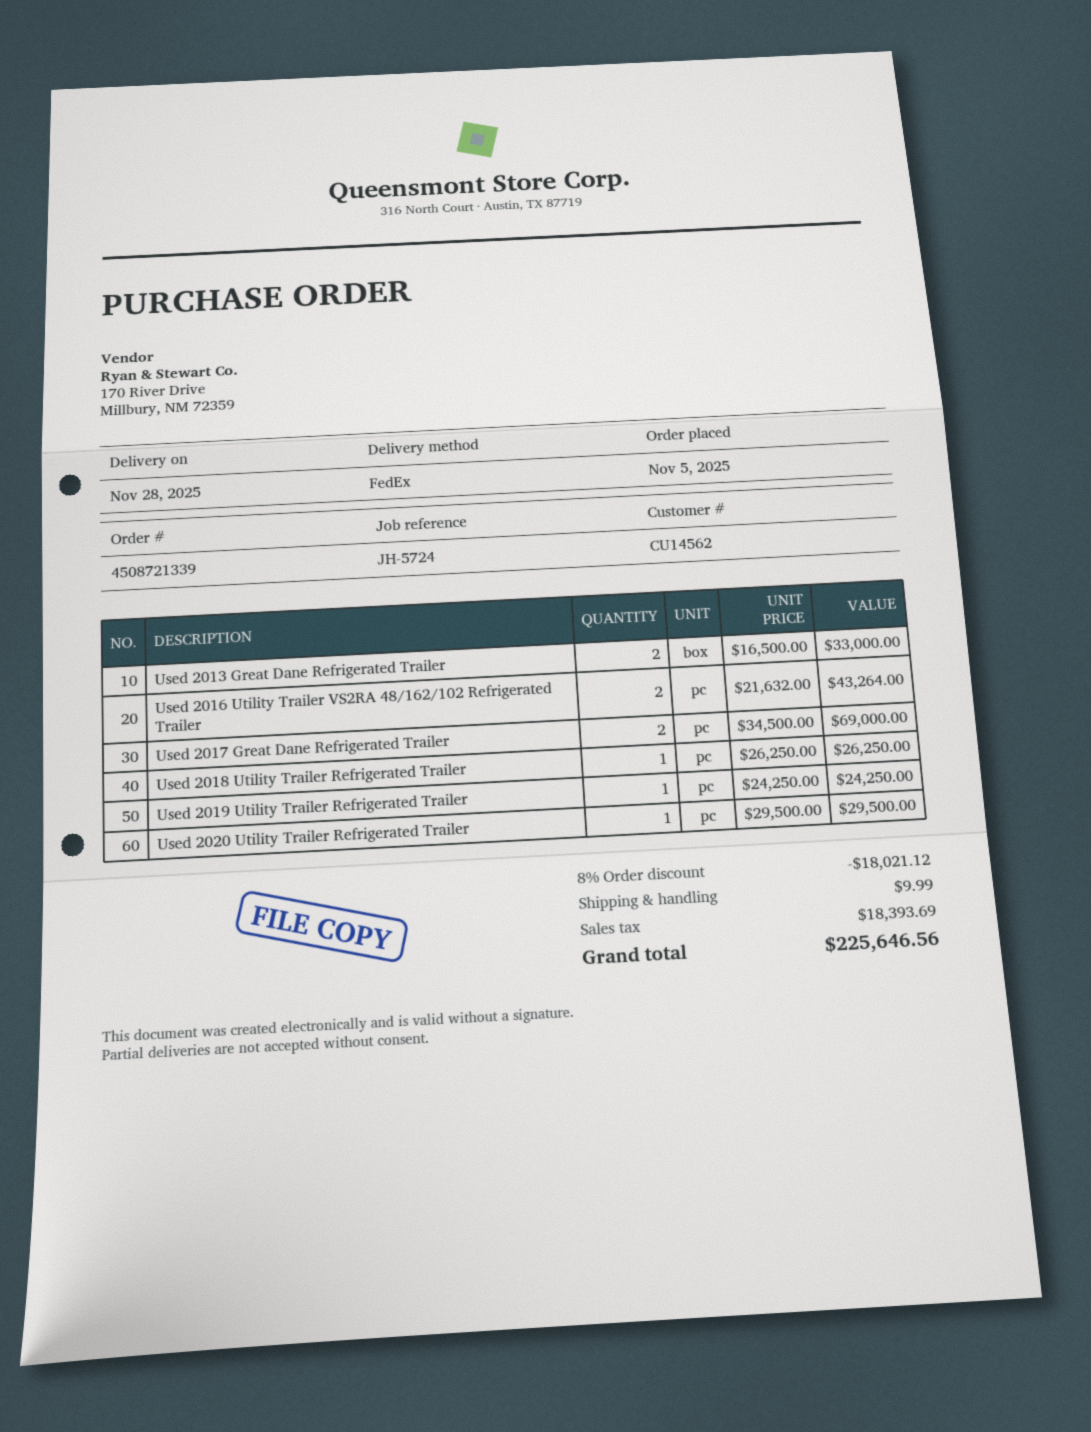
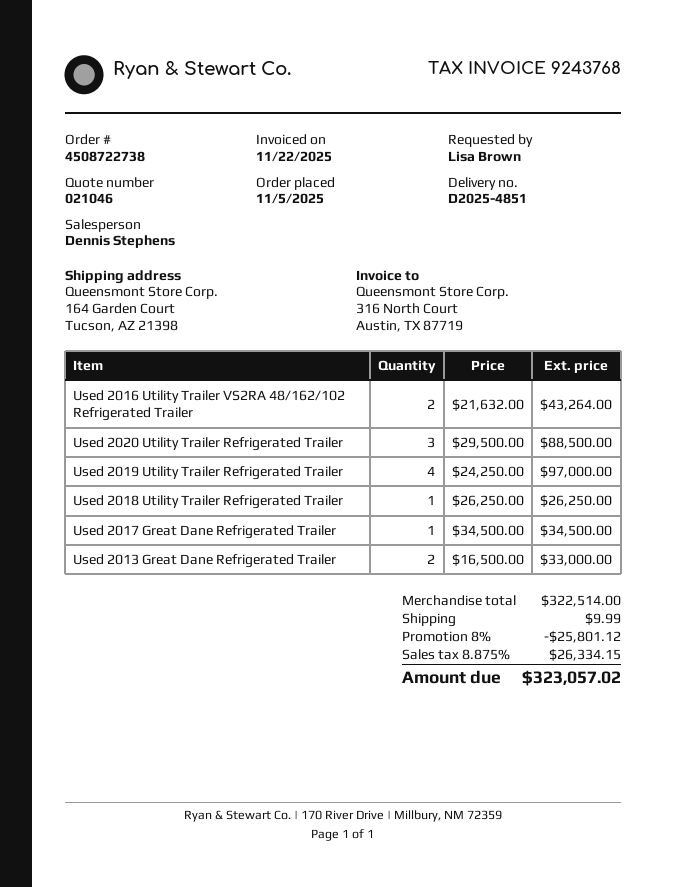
order number: 4508721339 -> 4508722738
Used 2017 Great Dane Refrigerated Trailer: 2 x 34500.00 = 69000.00 -> 1 x 34500.00 = 34500.00
Used 2019 Utility Trailer Refrigerated Trailer: 1 x 24250.00 = 24250.00 -> 4 x 24250.00 = 97000.00
Used 2020 Utility Trailer Refrigerated Trailer: 1 x 29500.00 = 29500.00 -> 3 x 29500.00 = 88500.00
discount: 8% = 18021.12 -> 8% = 25801.12
tax: 18393.69 -> 26334.15
total: 225646.56 -> 323057.02

